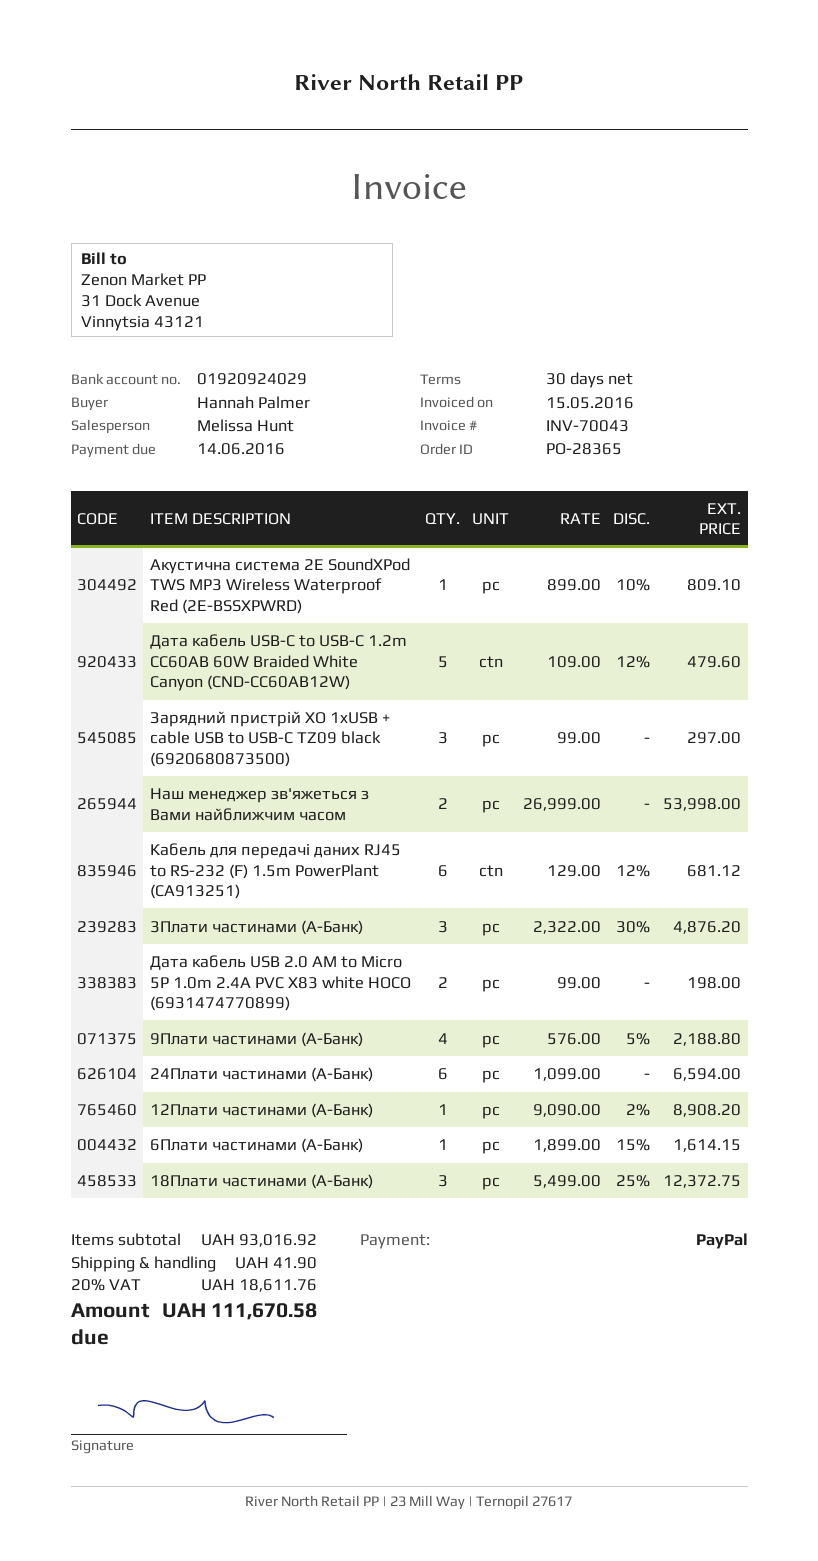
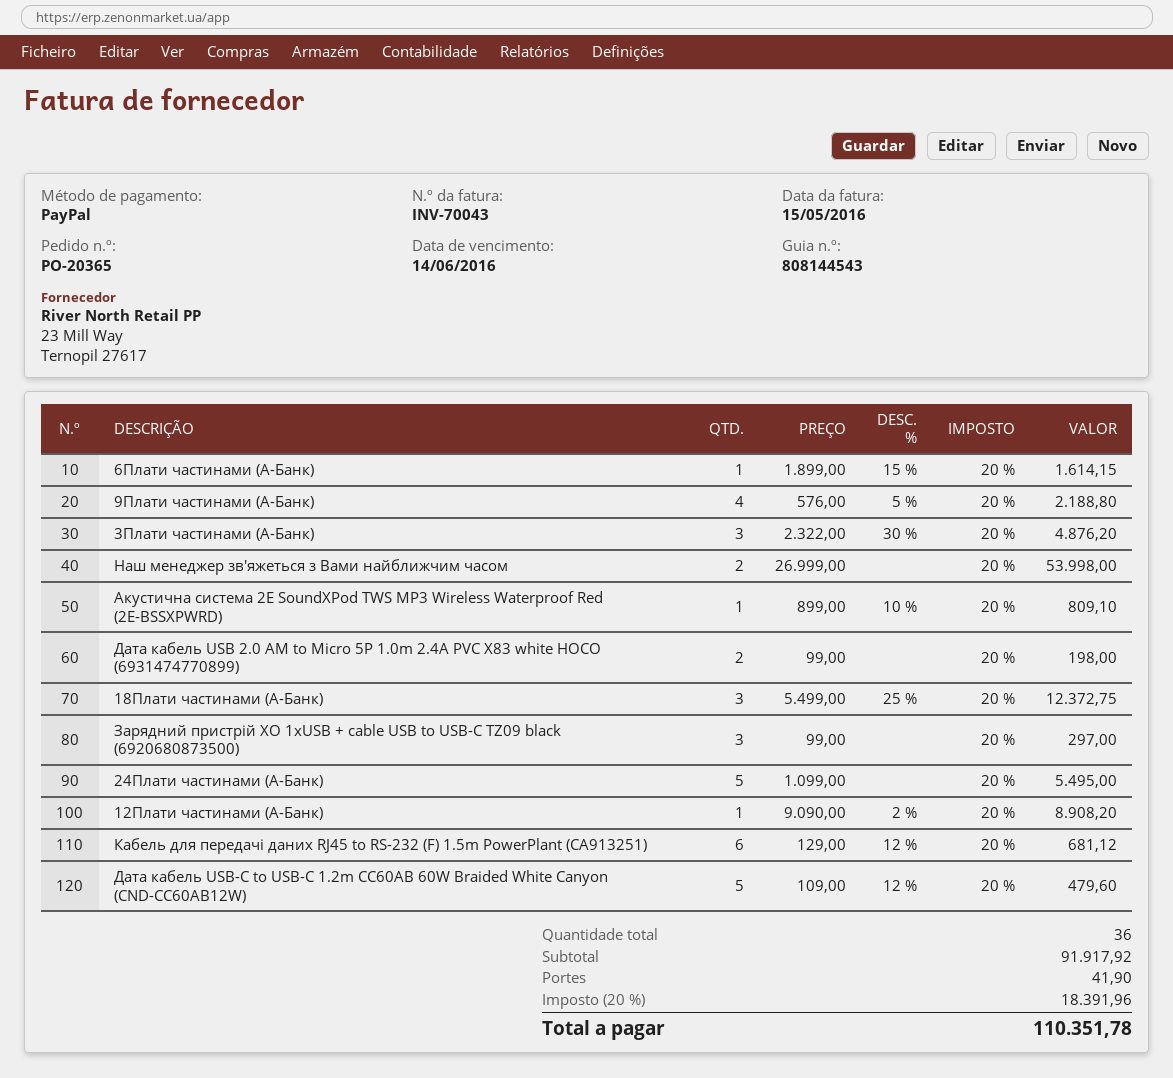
order number: PO-28365 -> PO-20365
24Плати частинами (А-Банк): 6 x 1099.00 = 6594.00 -> 5 x 1099.00 = 5495.00
subtotal: 93016.92 -> 91917.92
tax: 20% = 18611.76 -> 20% = 18391.96
total: 111670.58 -> 110351.78

